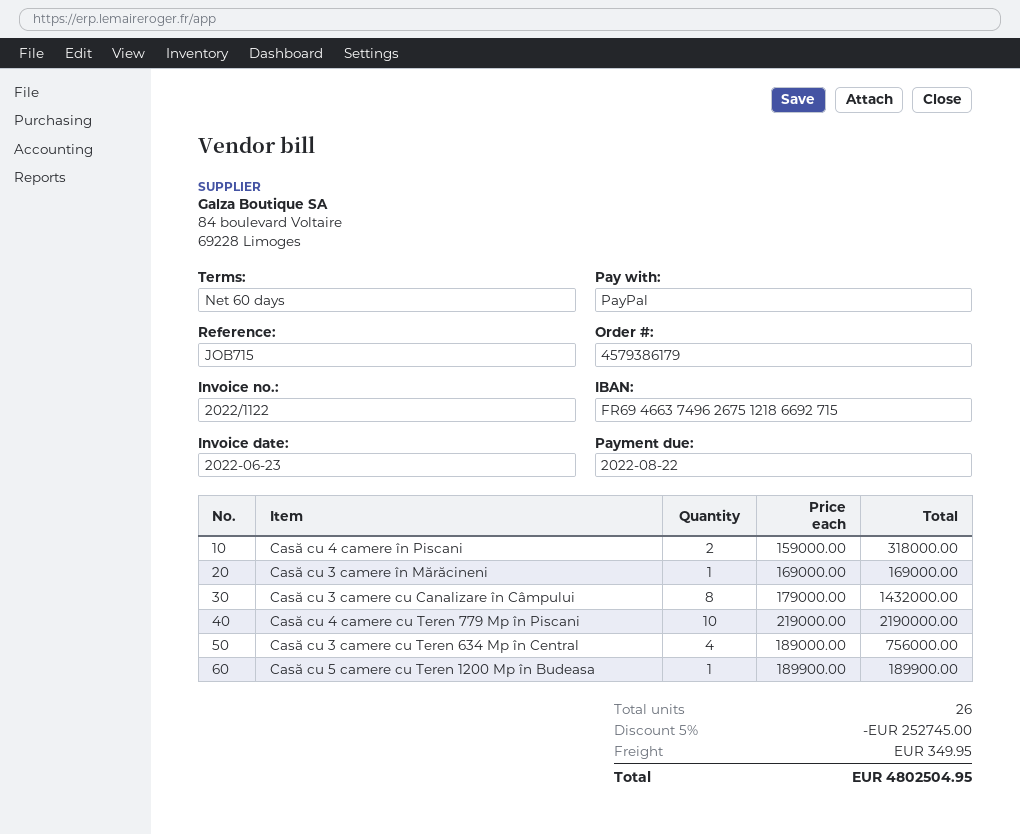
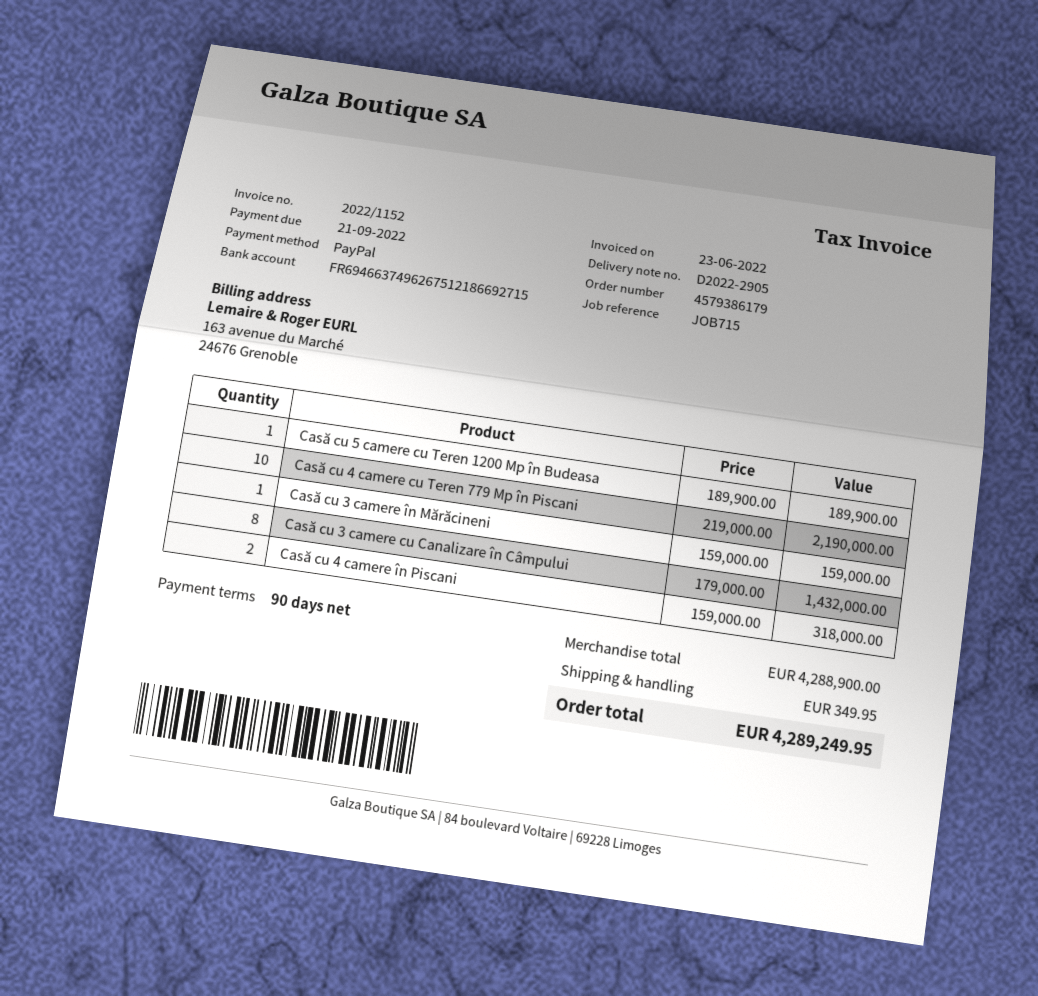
invoice number: 2022/1122 -> 2022/1152
payment terms: 60 days -> 90 days
due date: 2022-08-22 -> 2022-09-21
Casă cu 3 camere în Mărăcineni: 1 x 169000.00 = 169000.00 -> 1 x 159000.00 = 159000.00
Casă cu 3 camere cu Teren 634 Mp în Central: 4 x 189000.00 = 756000.00 -> none
discount: 5% = 252745.00 -> none
total: 4802504.95 -> 4289249.95

